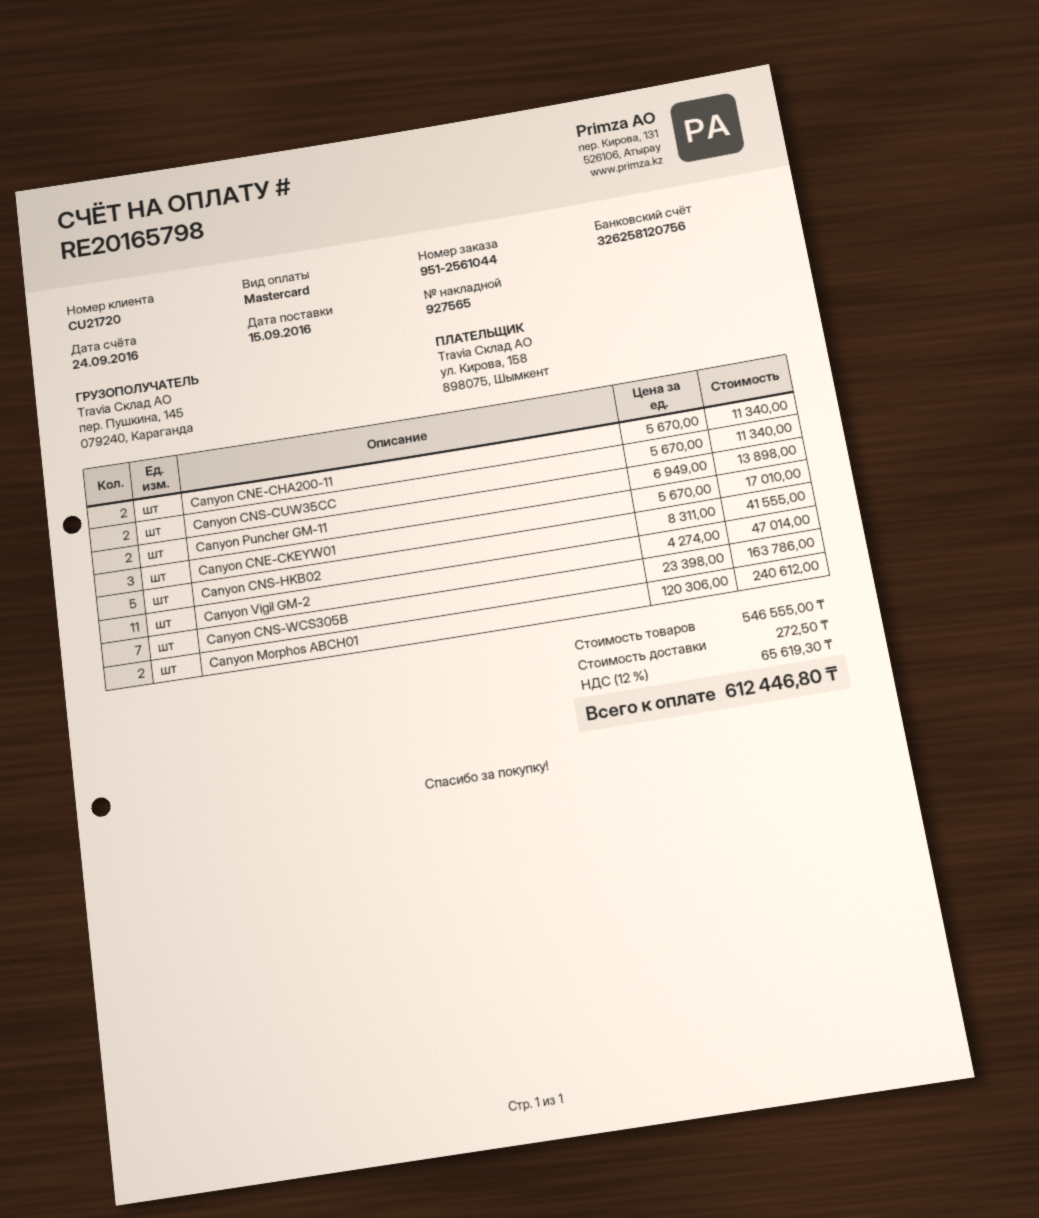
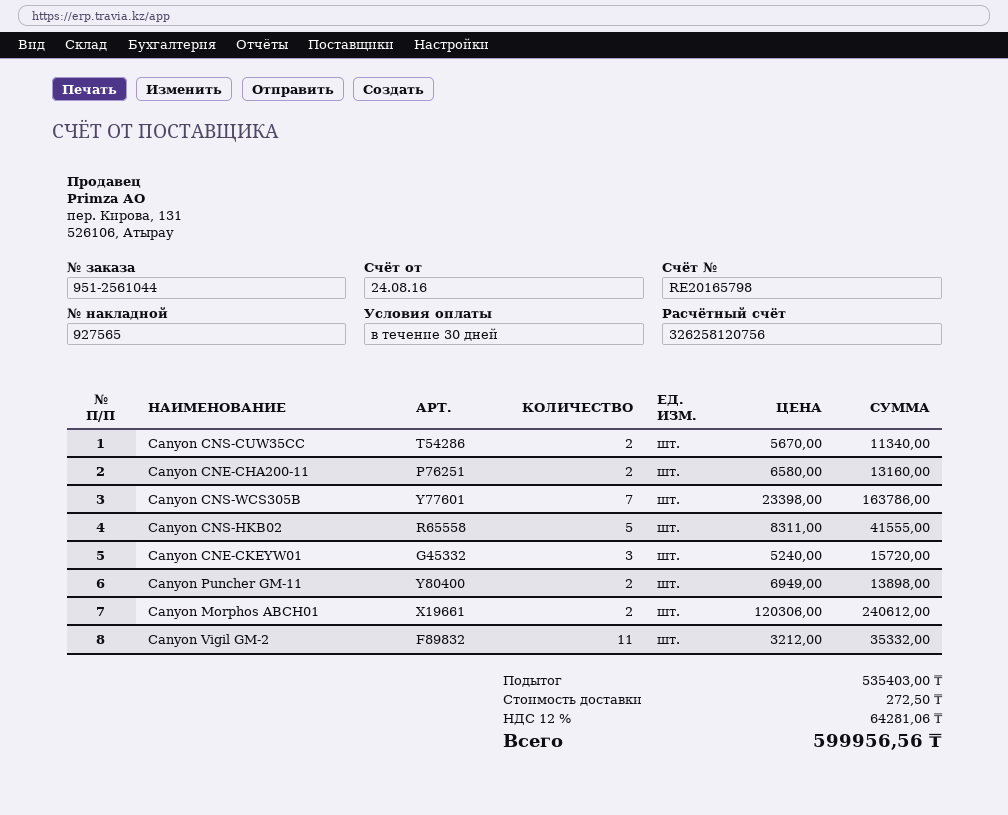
invoice date: 2016-09-24 -> 2016-08-24
Canyon CNE-CHA200-11: 2 x 5670.00 = 11340.00 -> 2 x 6580.00 = 13160.00
Canyon CNE-CKEYW01: 3 x 5670.00 = 17010.00 -> 3 x 5240.00 = 15720.00
Canyon Vigil GM-2: 11 x 4274.00 = 47014.00 -> 11 x 3212.00 = 35332.00
subtotal: 546555.00 -> 535403.00
tax: 12% = 65619.30 -> 12% = 64281.06
total: 612446.80 -> 599956.56

